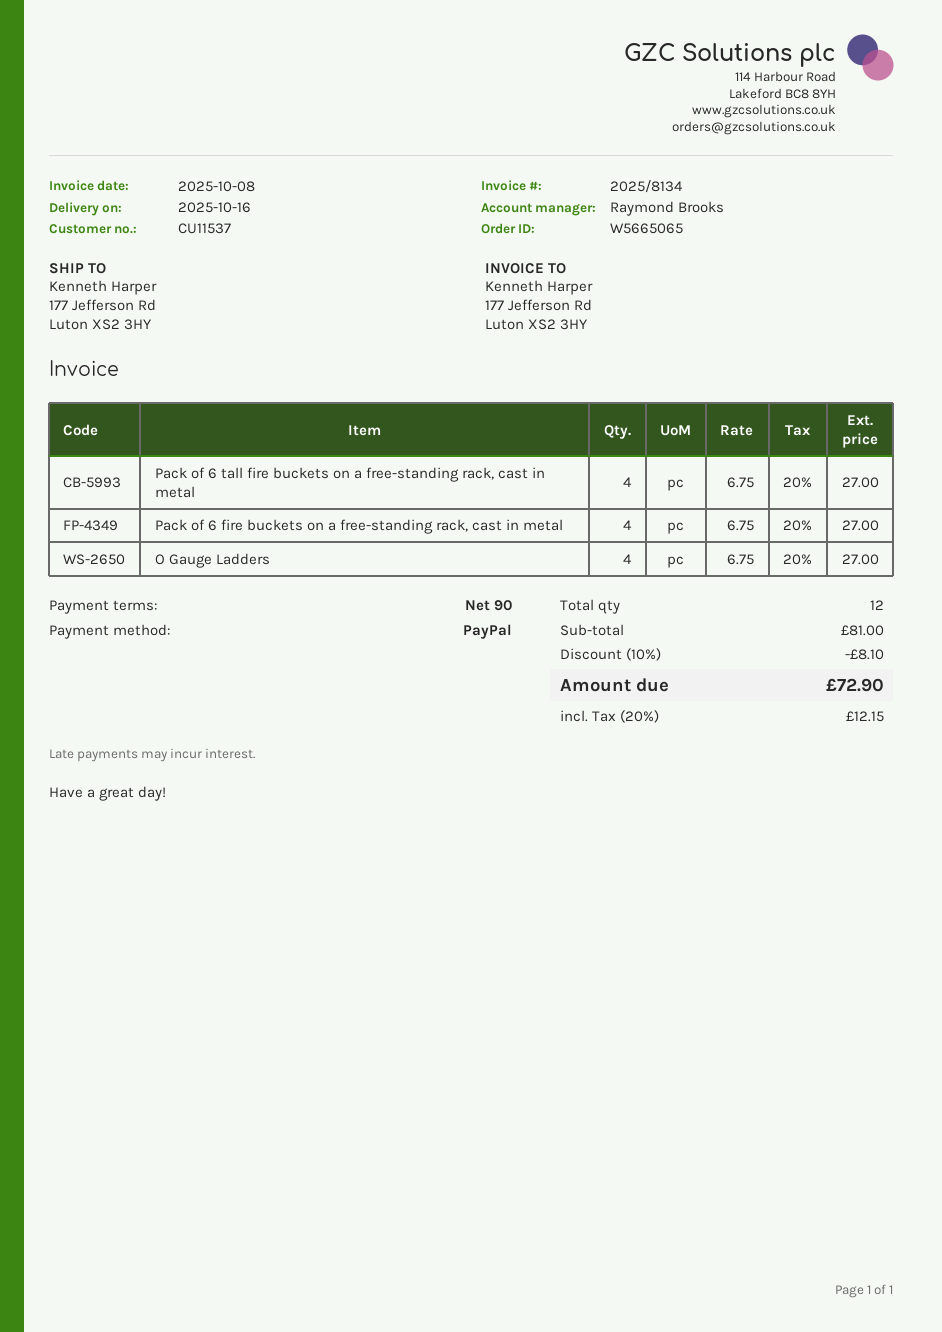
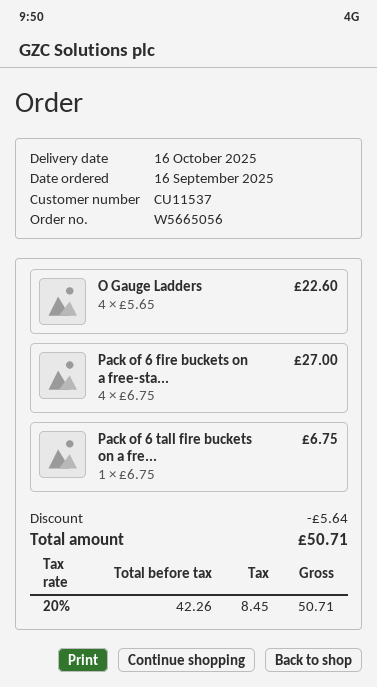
order number: W5665065 -> W5665056
Pack of 6 tall fire buckets on a free-standing rack, cast in metal: 4 x 6.75 = 27.00 -> 1 x 6.75 = 6.75
O Gauge Ladders: 4 x 6.75 = 27.00 -> 4 x 5.65 = 22.60
discount: 8.10 -> 5.64
tax: 20% = 12.15 -> 20% = 8.45
total: 72.90 -> 50.71

